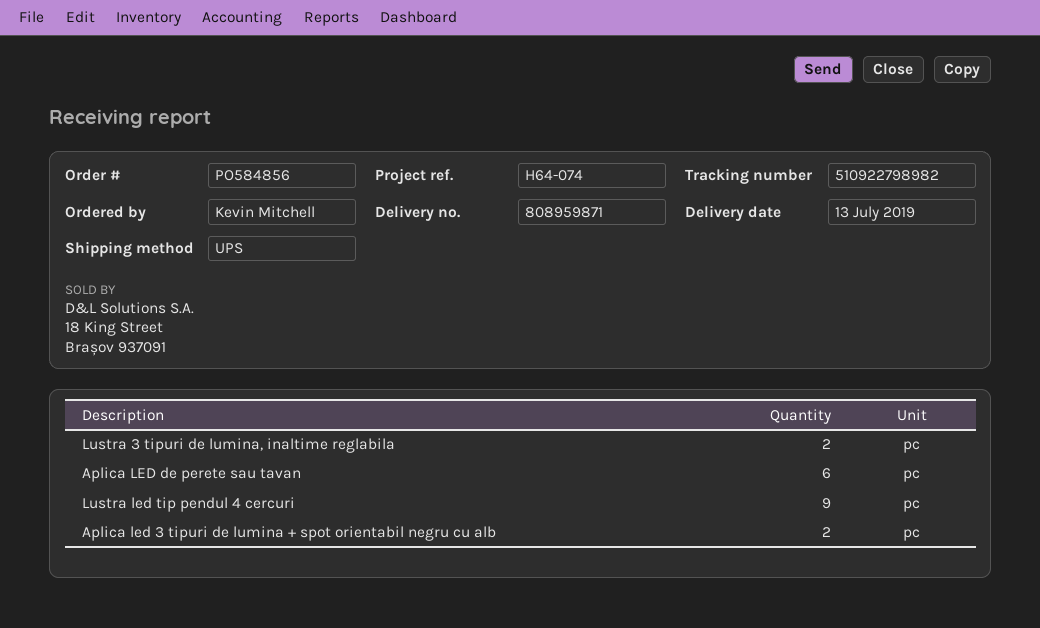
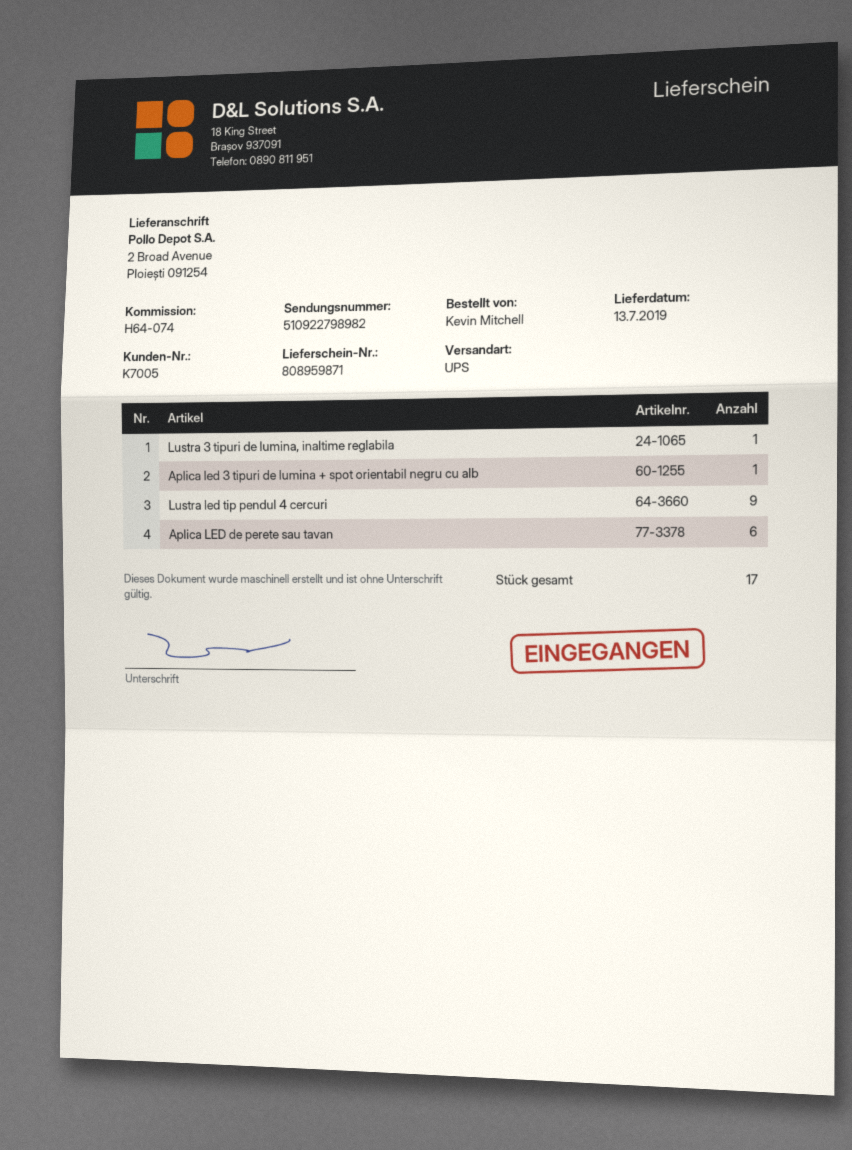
Lustra 3 tipuri de lumina, inaltime reglabila: 2 -> 1
Aplica led 3 tipuri de lumina + spot orientabil negru cu alb: 2 -> 1

